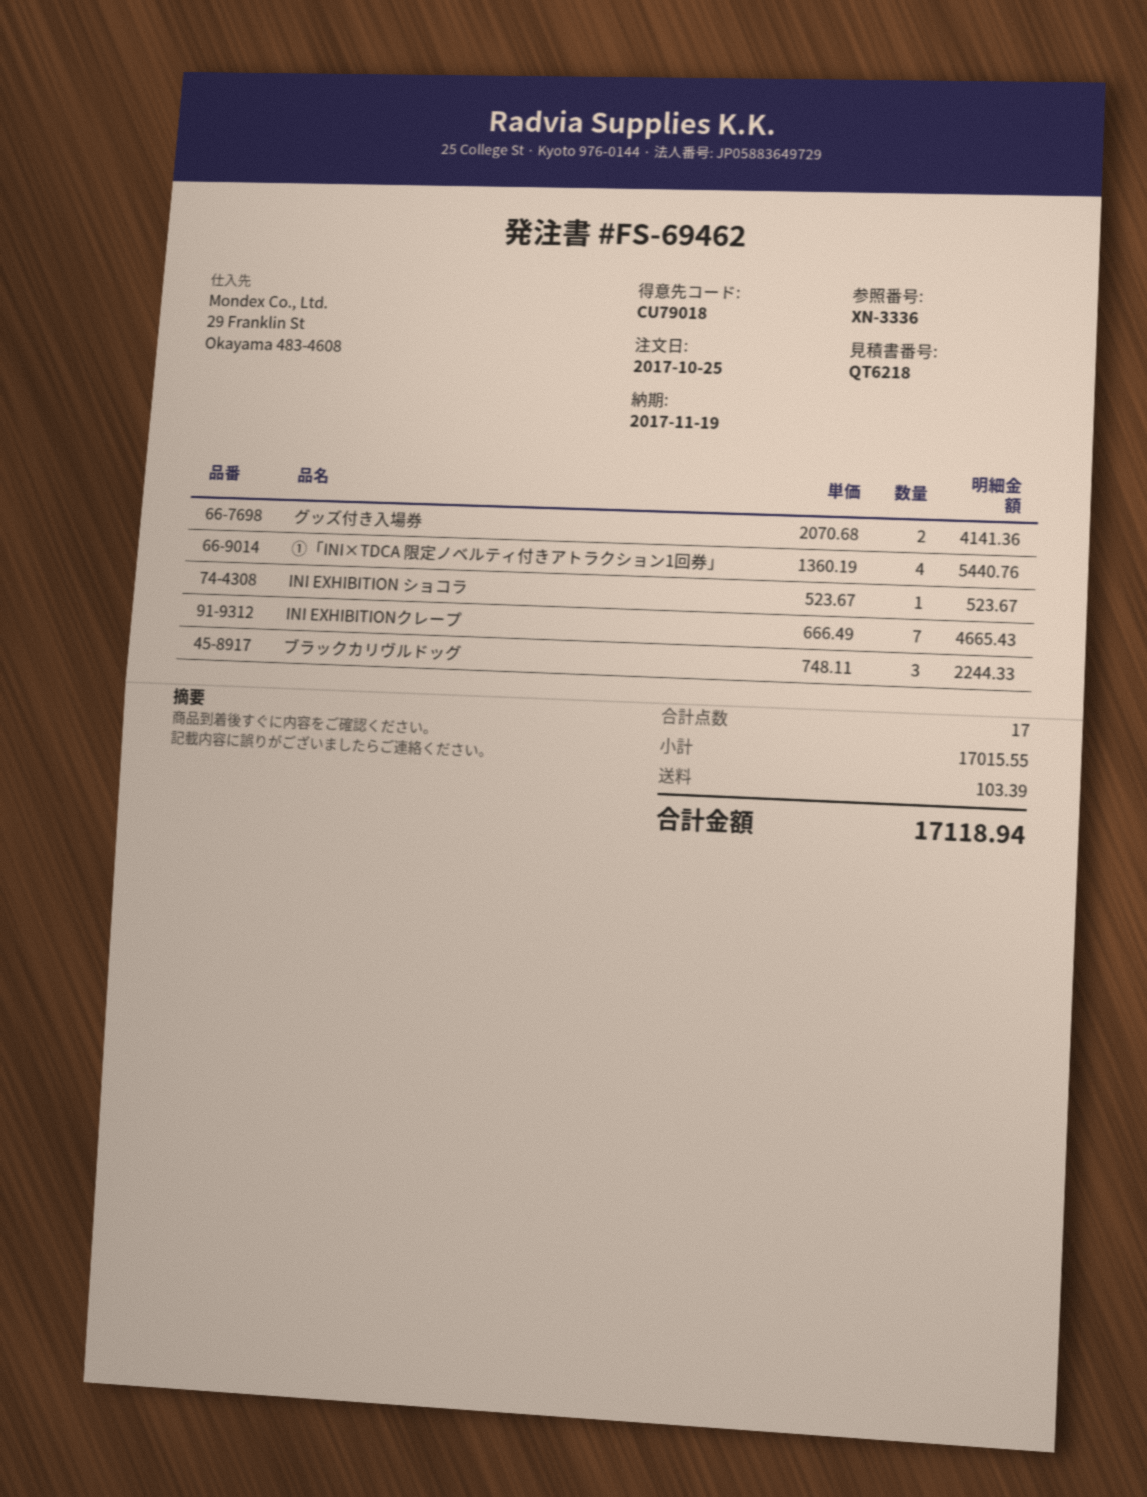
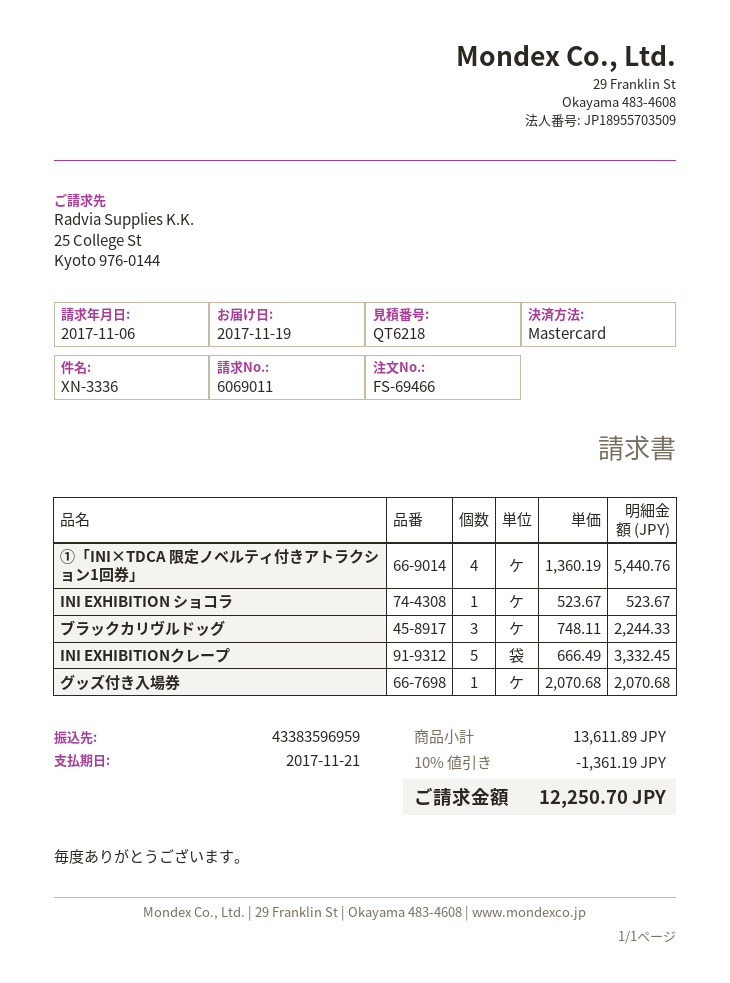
order number: FS-69462 -> FS-69466
グッズ付き入場券: 2 x 2070.68 = 4141.36 -> 1 x 2070.68 = 2070.68
INI EXHIBITIONクレープ: 7 x 666.49 = 4665.43 -> 5 x 666.49 = 3332.45
subtotal: 17015.55 -> 13611.89
discount: none -> 10% = 1361.19
shipping: 103.39 -> none
total: 17118.94 -> 12250.70

